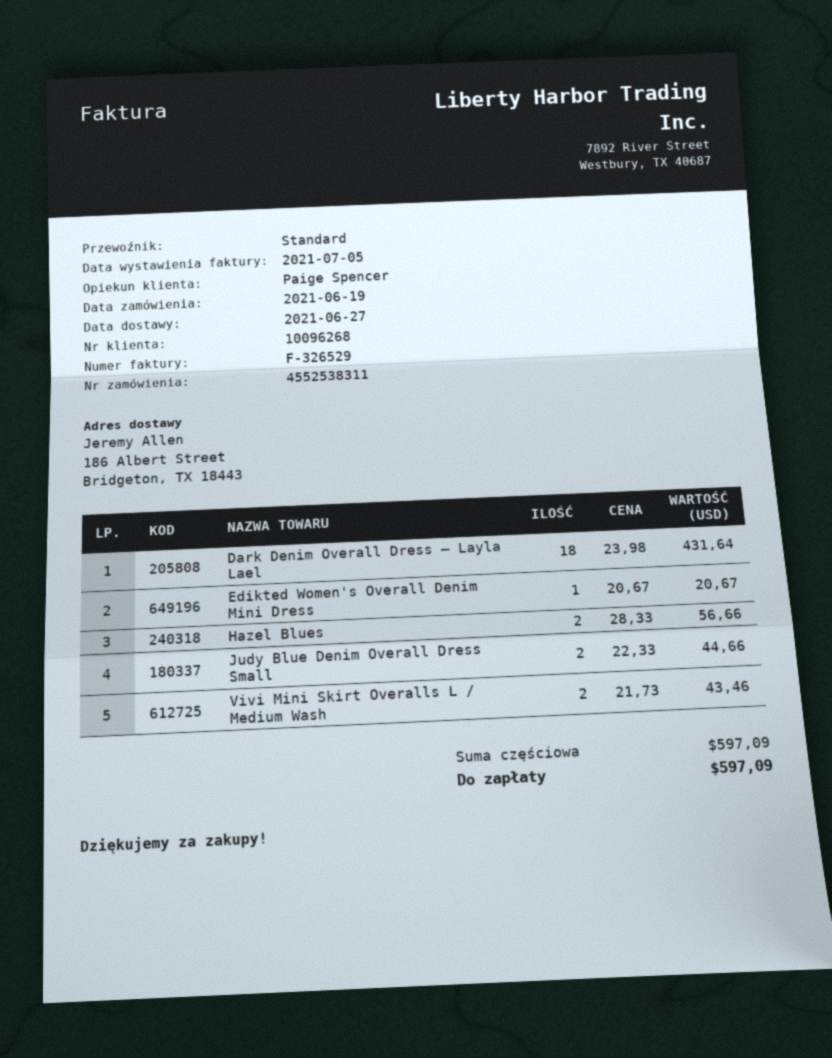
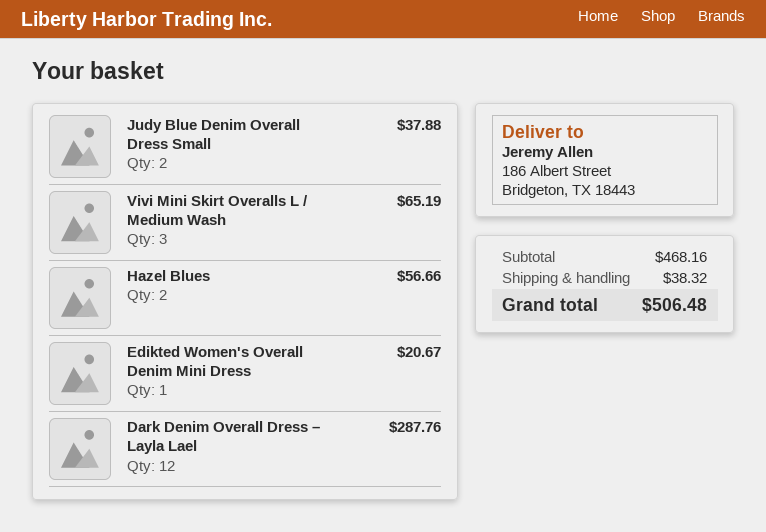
Dark Denim Overall Dress – Layla Lael: 18 for 431.64 -> 12 for 287.76
Judy Blue Denim Overall Dress Small: 2 for 44.66 -> 2 for 37.88
Vivi Mini Skirt Overalls L / Medium Wash: 2 for 43.46 -> 3 for 65.19
subtotal: 597.09 -> 468.16
shipping: none -> 38.32
total: 597.09 -> 506.48

